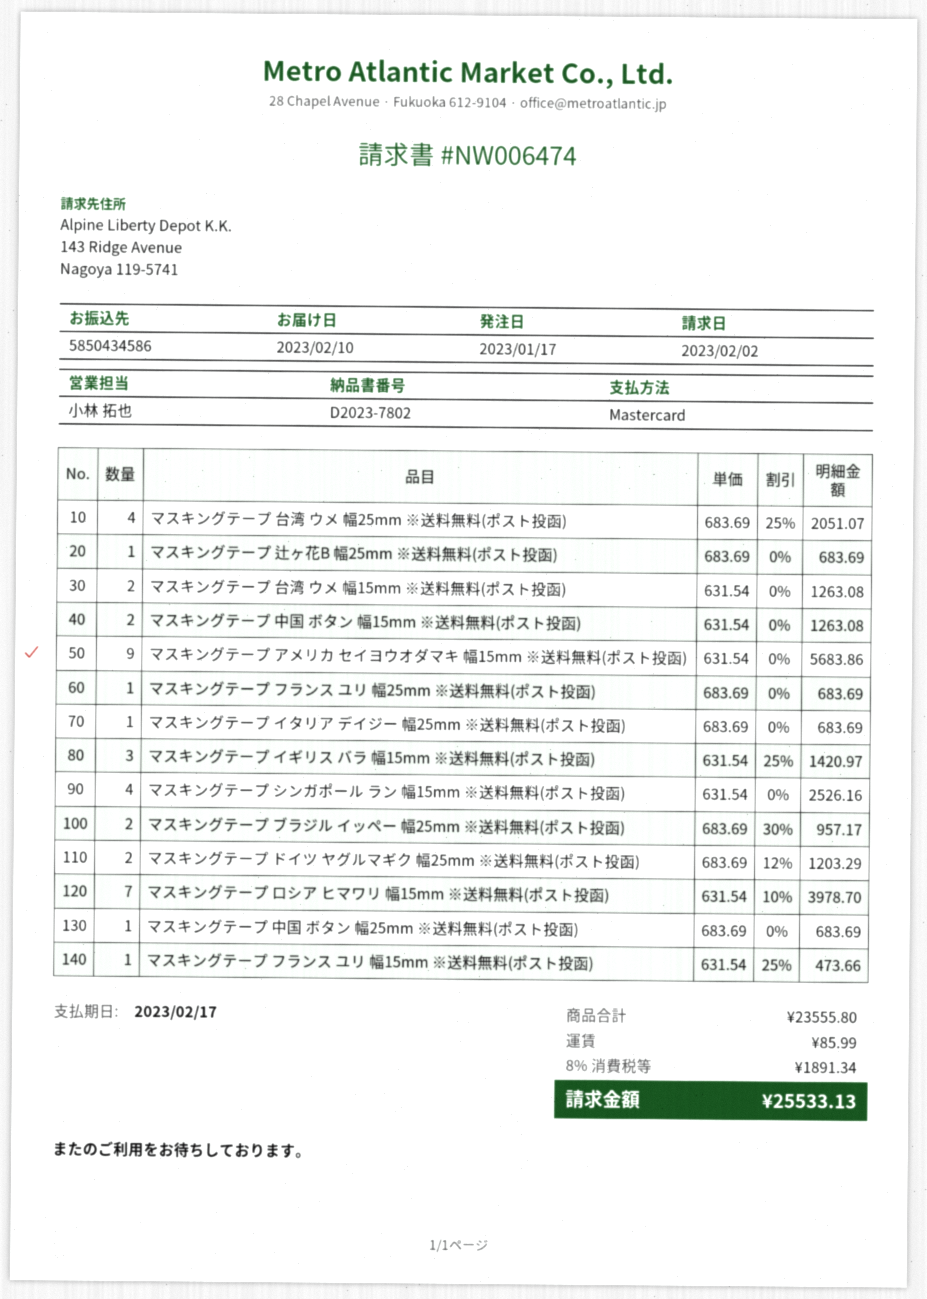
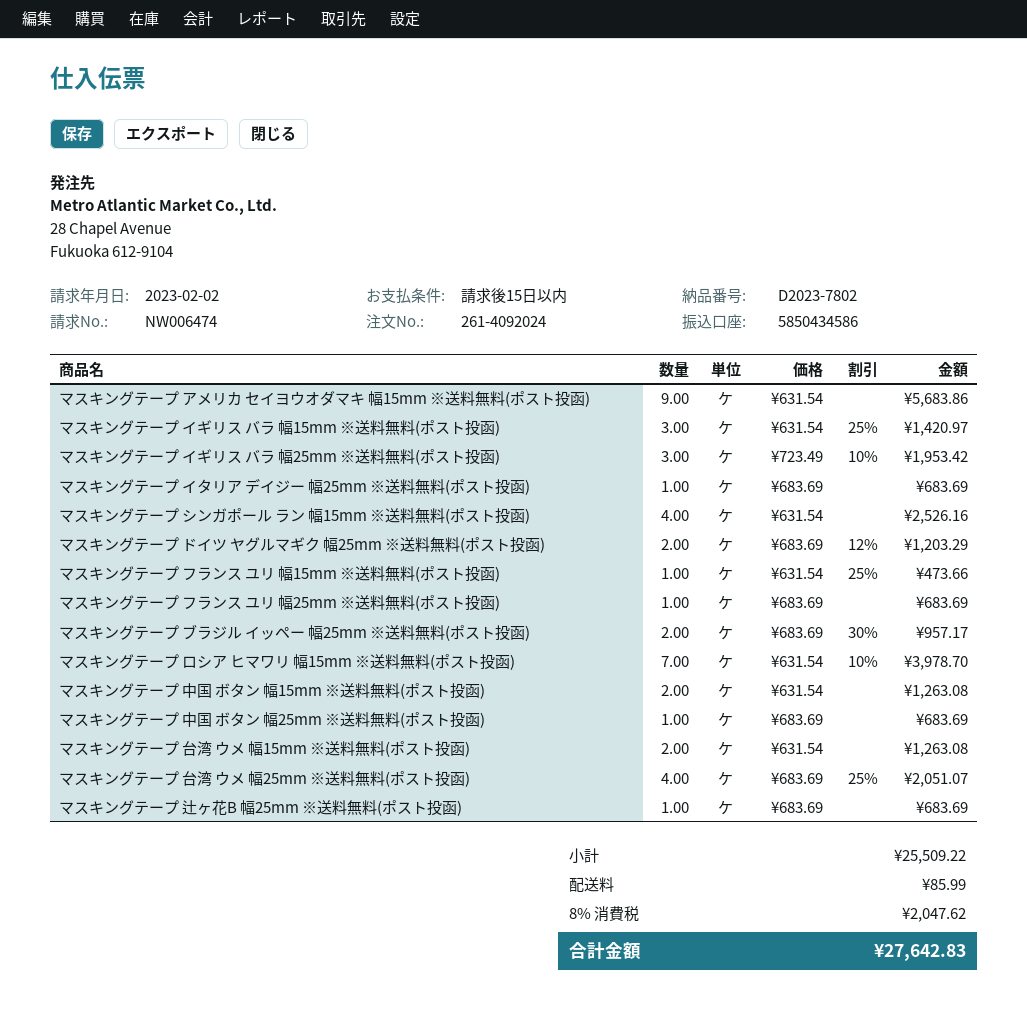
マスキングテープ イギリス バラ 幅25mm ※送料無料(ポスト投函): none -> 3 x 723.49 - 10% = 1953.42
subtotal: 23555.80 -> 25509.22
tax: 8% = 1891.34 -> 8% = 2047.62
total: 25533.13 -> 27642.83

